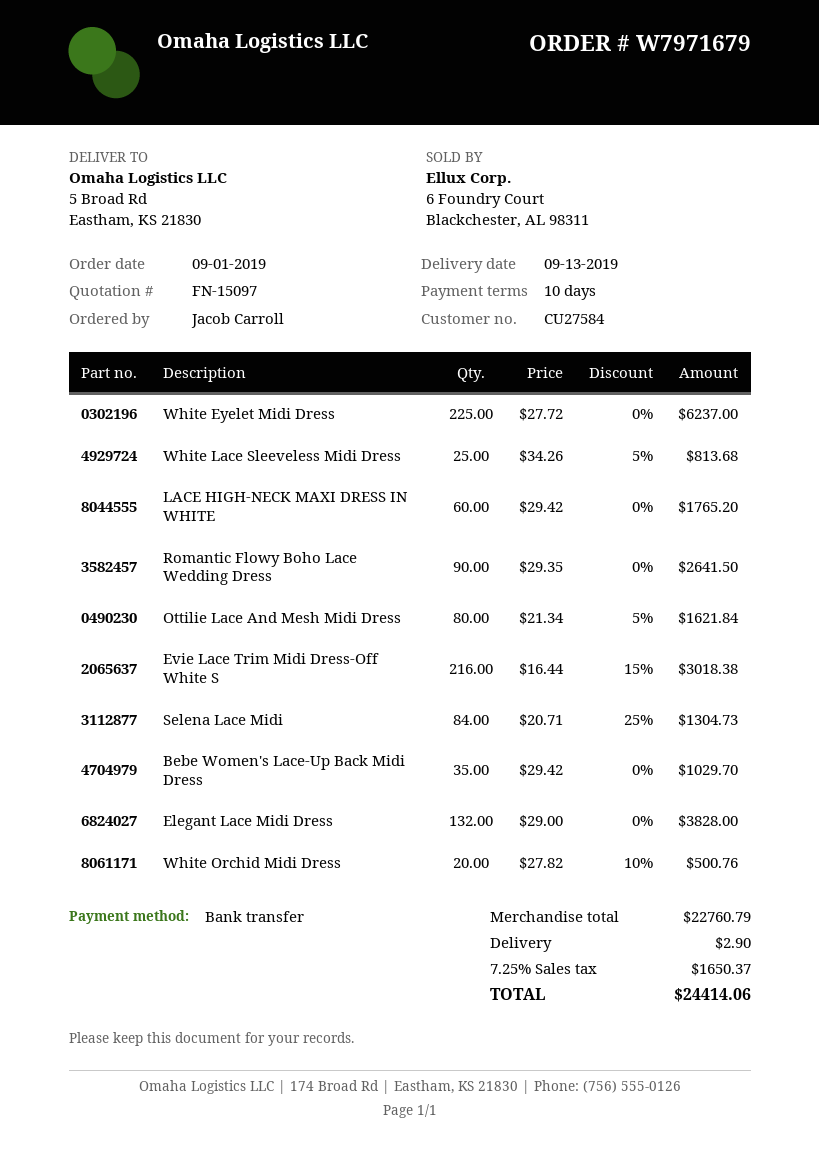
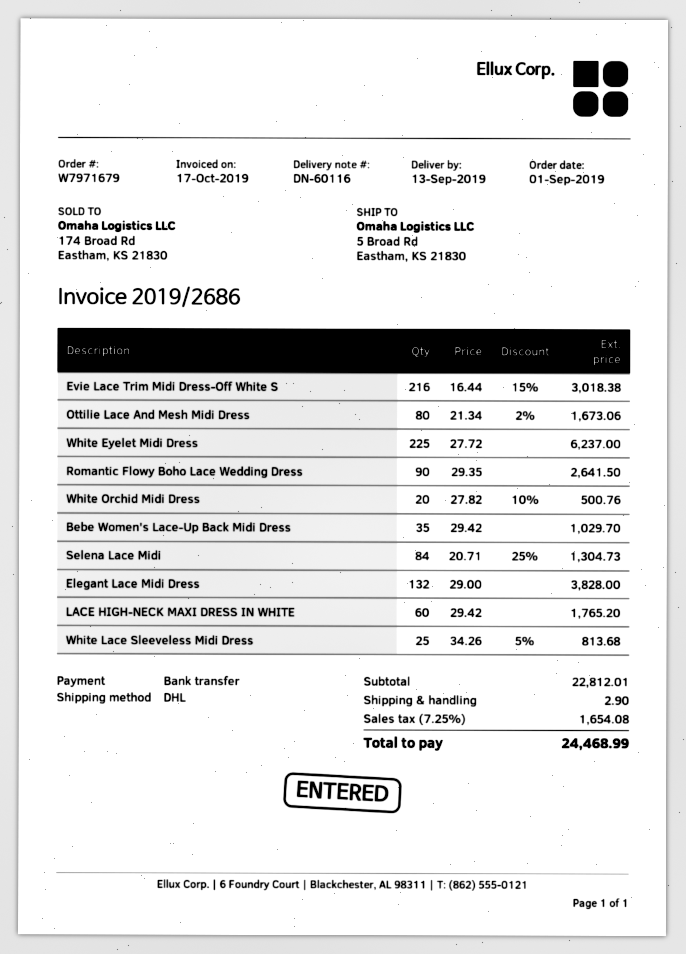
Ottilie Lace And Mesh Midi Dress: 80 x 21.34 - 5% = 1621.84 -> 80 x 21.34 - 2% = 1673.06
subtotal: 22760.79 -> 22812.01
tax: 7.25% = 1650.37 -> 7.25% = 1654.08
total: 24414.06 -> 24468.99

